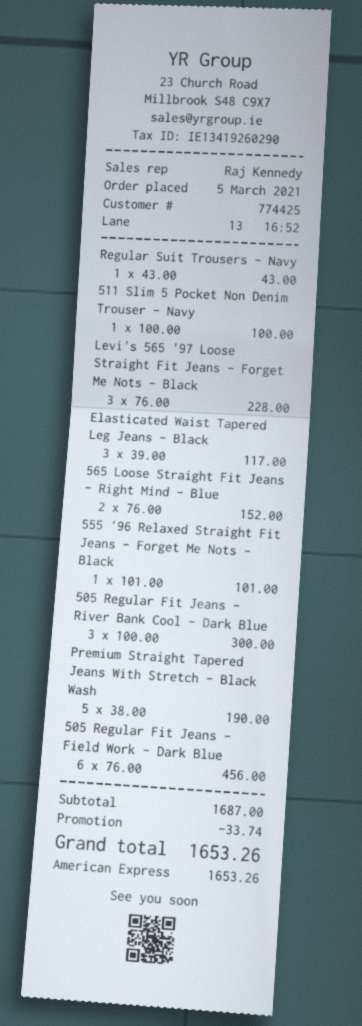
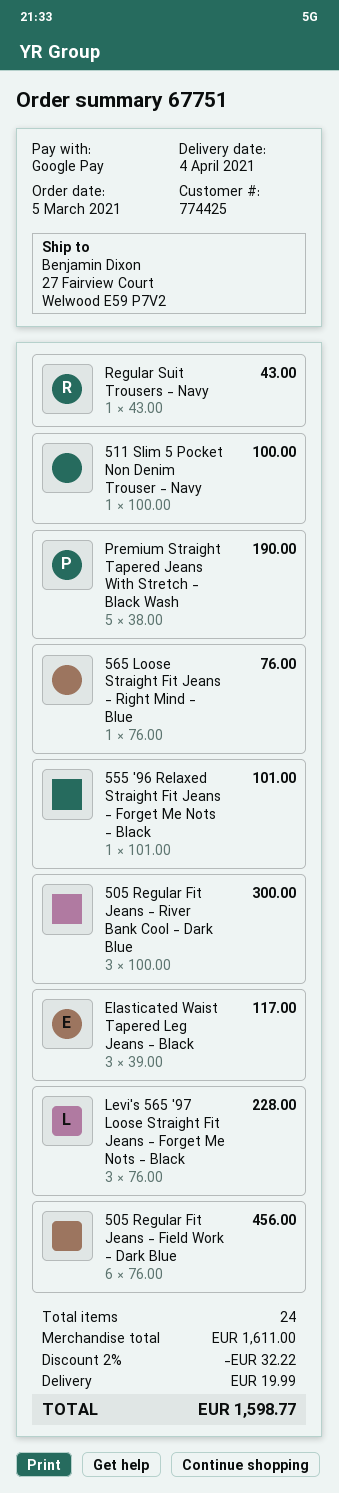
payment method: American Express -> Google Pay
565 Loose Straight Fit Jeans - Right Mind - Blue: 2 x 76.00 = 152.00 -> 1 x 76.00 = 76.00
subtotal: 1687.00 -> 1611.00
discount: 33.74 -> 32.22
shipping: none -> 19.99
total: 1653.26 -> 1598.77

